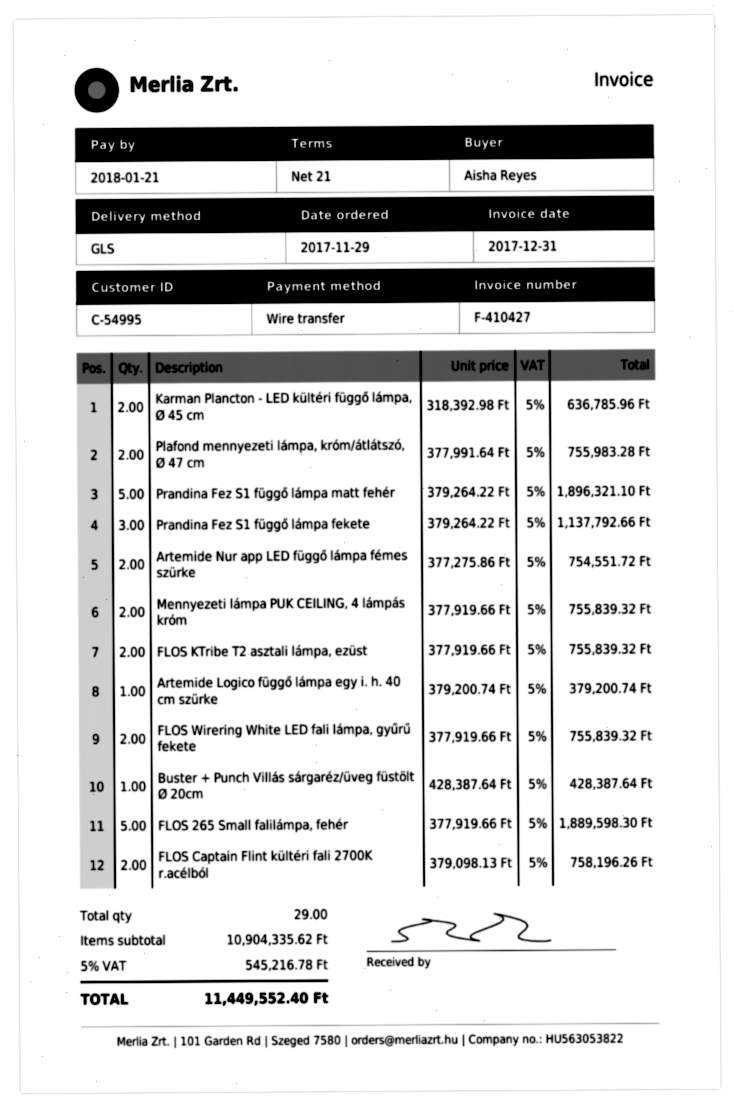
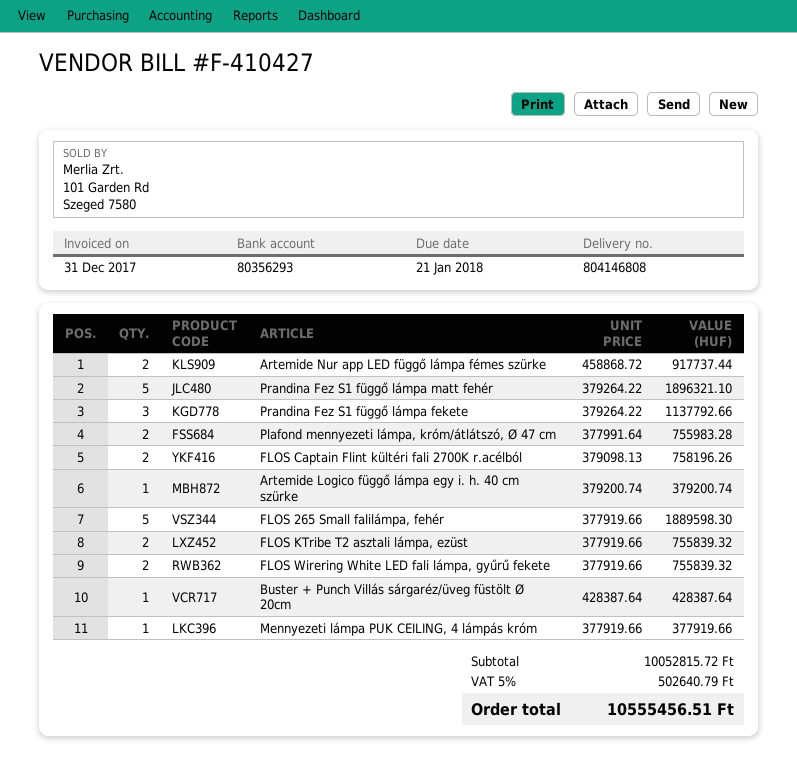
Karman Plancton - LED kültéri függő lámpa, Ø 45 cm: 2 x 318392.98 = 636785.96 -> none
Artemide Nur app LED függő lámpa fémes szürke: 2 x 377275.86 = 754551.72 -> 2 x 458868.72 = 917737.44
Mennyezeti lámpa PUK CEILING, 4 lámpás króm: 2 x 377919.66 = 755839.32 -> 1 x 377919.66 = 377919.66
subtotal: 10904335.62 -> 10052815.72
tax: 5% = 545216.78 -> 5% = 502640.79
total: 11449552.40 -> 10555456.51

